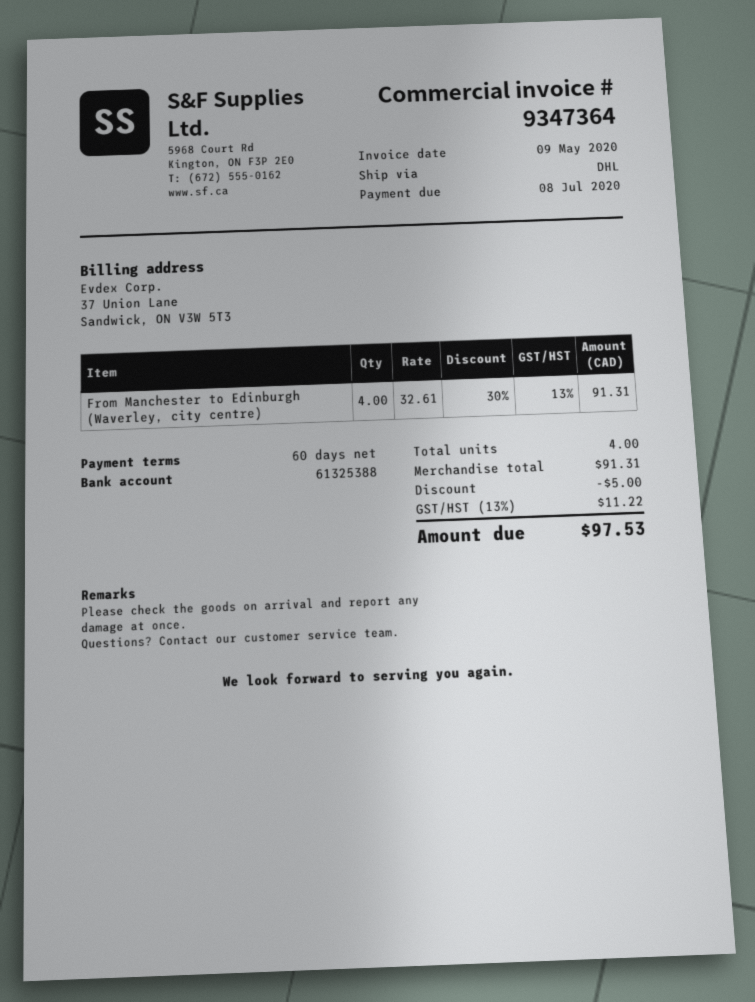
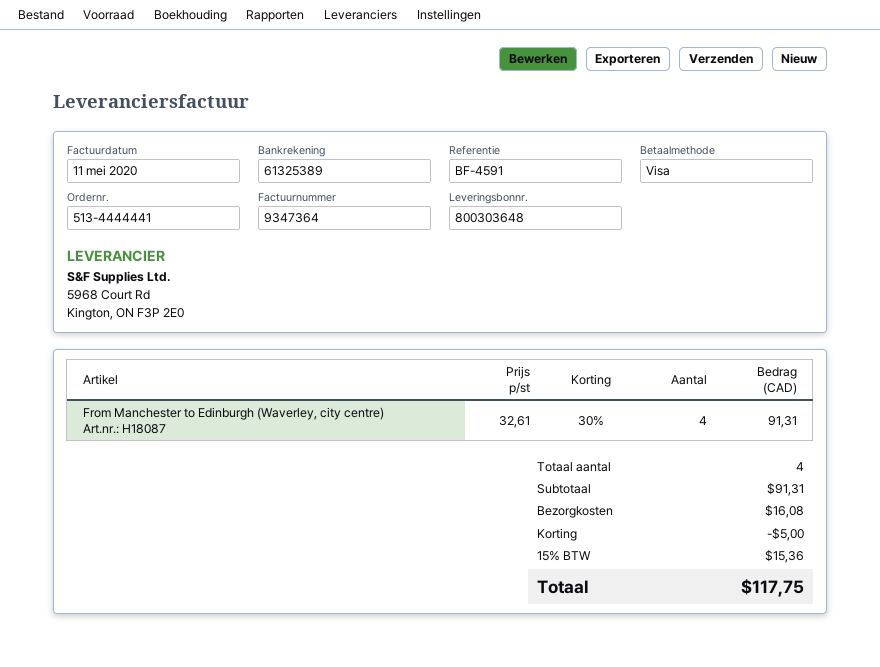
invoice date: 2020-05-09 -> 2020-05-11
bank account: 61325388 -> 61325389
shipping: none -> 16.08
tax: 13% = 11.22 -> 15% = 15.36
total: 97.53 -> 117.75

